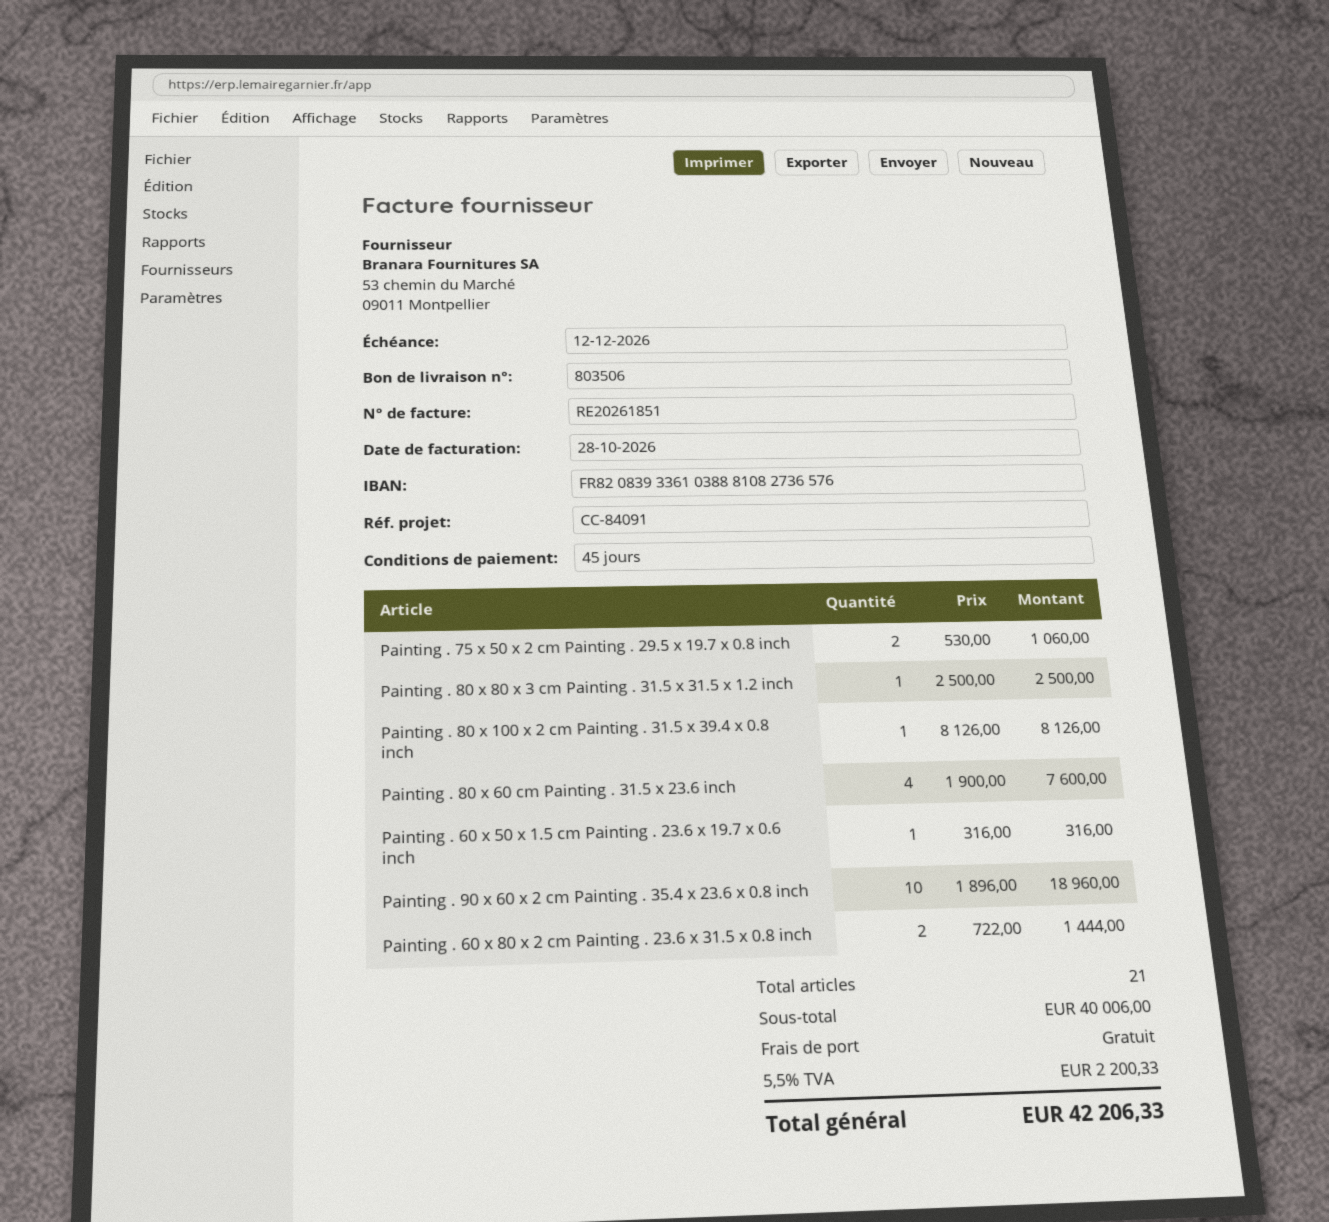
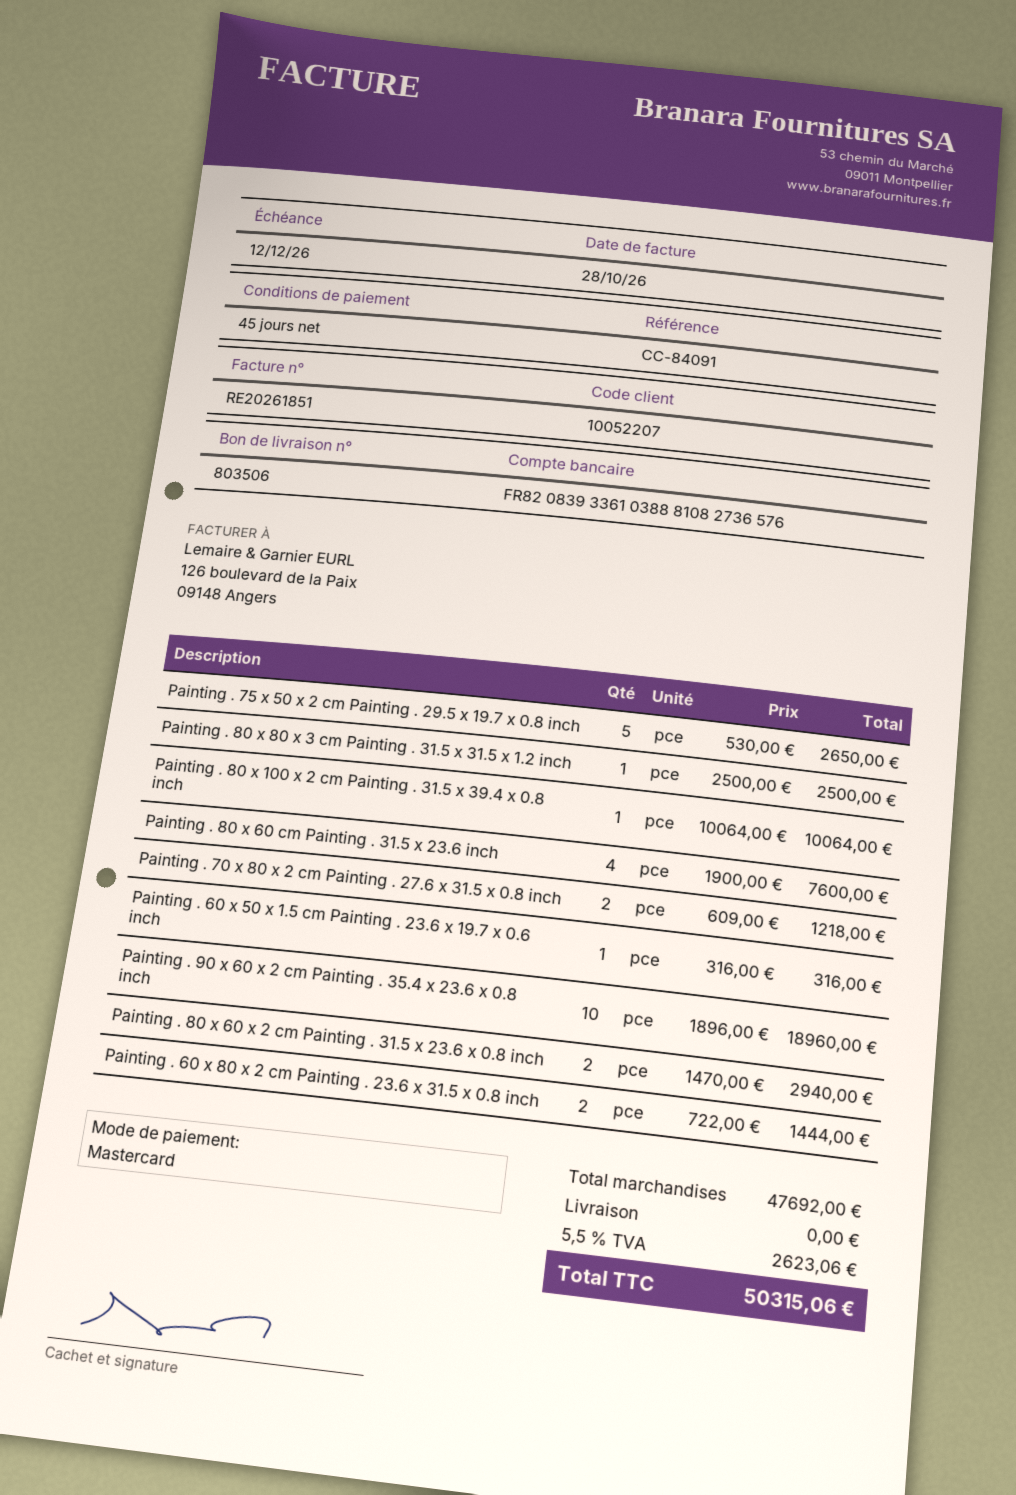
Painting . 75 x 50 x 2 cm Painting . 29.5 x 19.7 x 0.8 inch: 2 x 530.00 = 1060.00 -> 5 x 530.00 = 2650.00
Painting . 80 x 100 x 2 cm Painting . 31.5 x 39.4 x 0.8 inch: 1 x 8126.00 = 8126.00 -> 1 x 10064.00 = 10064.00
Painting . 70 x 80 x 2 cm Painting . 27.6 x 31.5 x 0.8 inch: none -> 2 x 609.00 = 1218.00
Painting . 80 x 60 x 2 cm Painting . 31.5 x 23.6 x 0.8 inch: none -> 2 x 1470.00 = 2940.00
subtotal: 40006.00 -> 47692.00
tax: 5.5% = 2200.33 -> 5.5% = 2623.06
total: 42206.33 -> 50315.06

